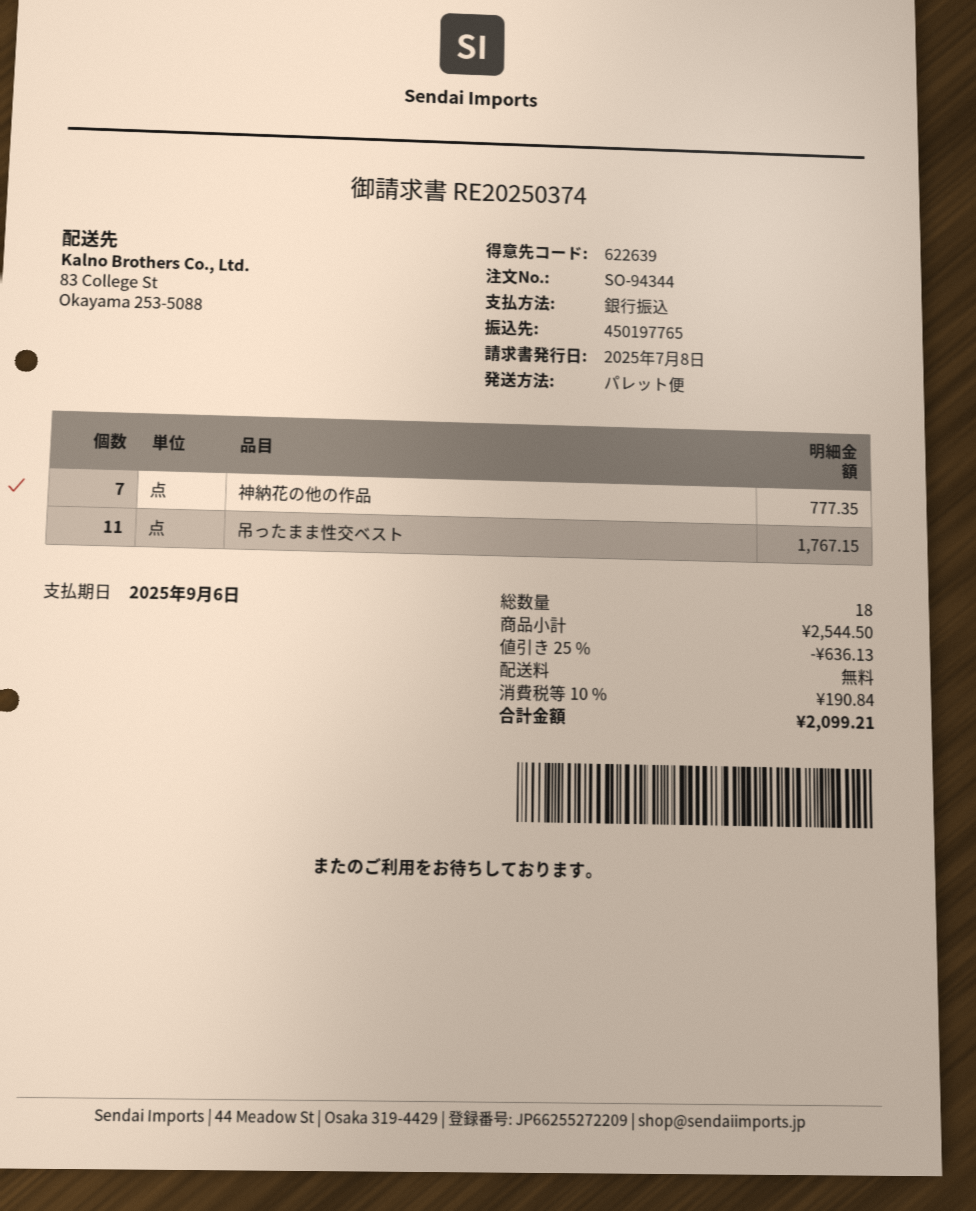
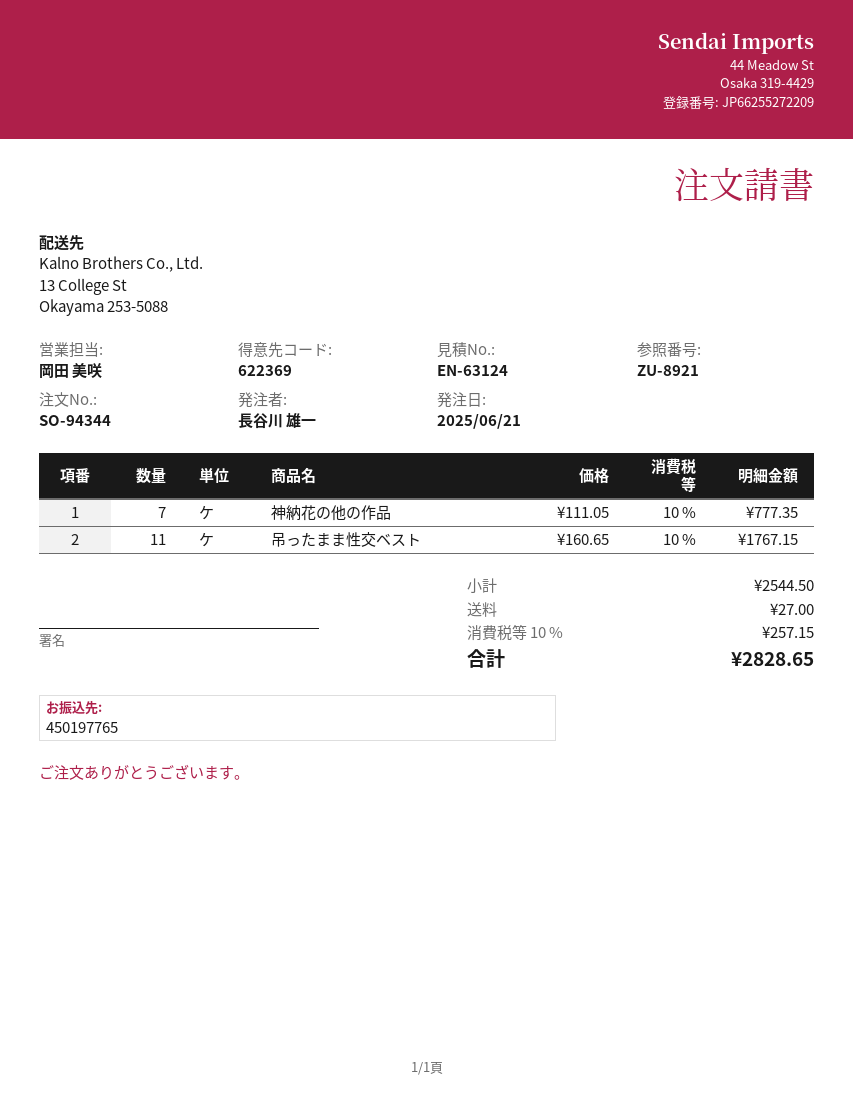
customer number: 622639 -> 622369
ship to: 83 College St, Okayama 253-5088 -> 13 College St, Okayama 253-5088
discount: 25% = 636.13 -> none
shipping: 0.00 -> 27.00
tax: 10% = 190.84 -> 10% = 257.15
total: 2099.21 -> 2828.65

